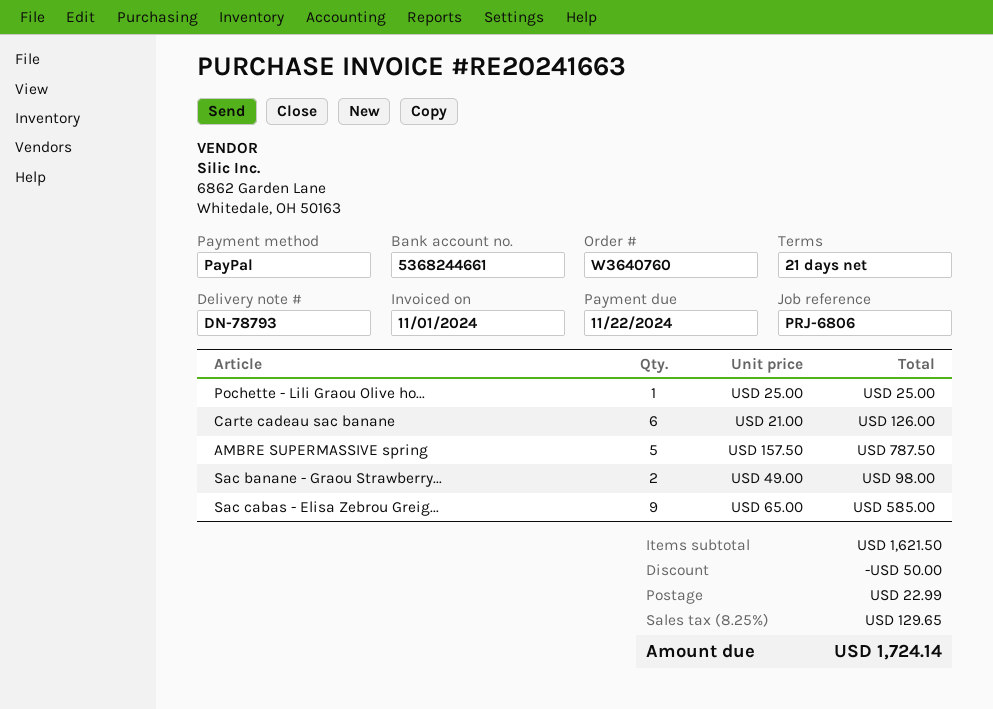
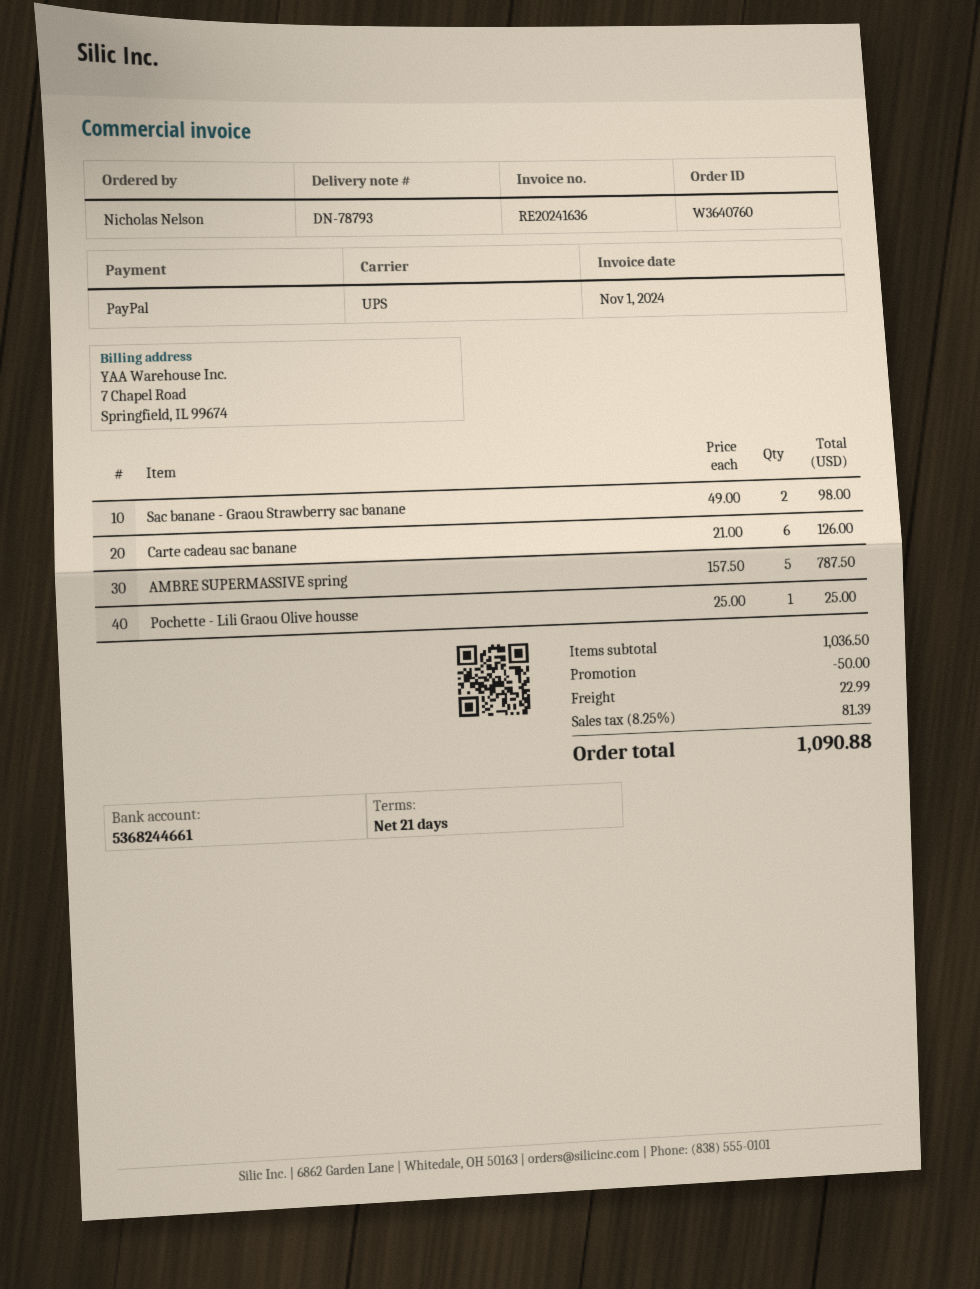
invoice number: RE20241663 -> RE20241636
Sac cabas - Elisa Zebrou Greig...: 9 x 65.00 = 585.00 -> none
subtotal: 1621.50 -> 1036.50
tax: 8.25% = 129.65 -> 8.25% = 81.39
total: 1724.14 -> 1090.88

